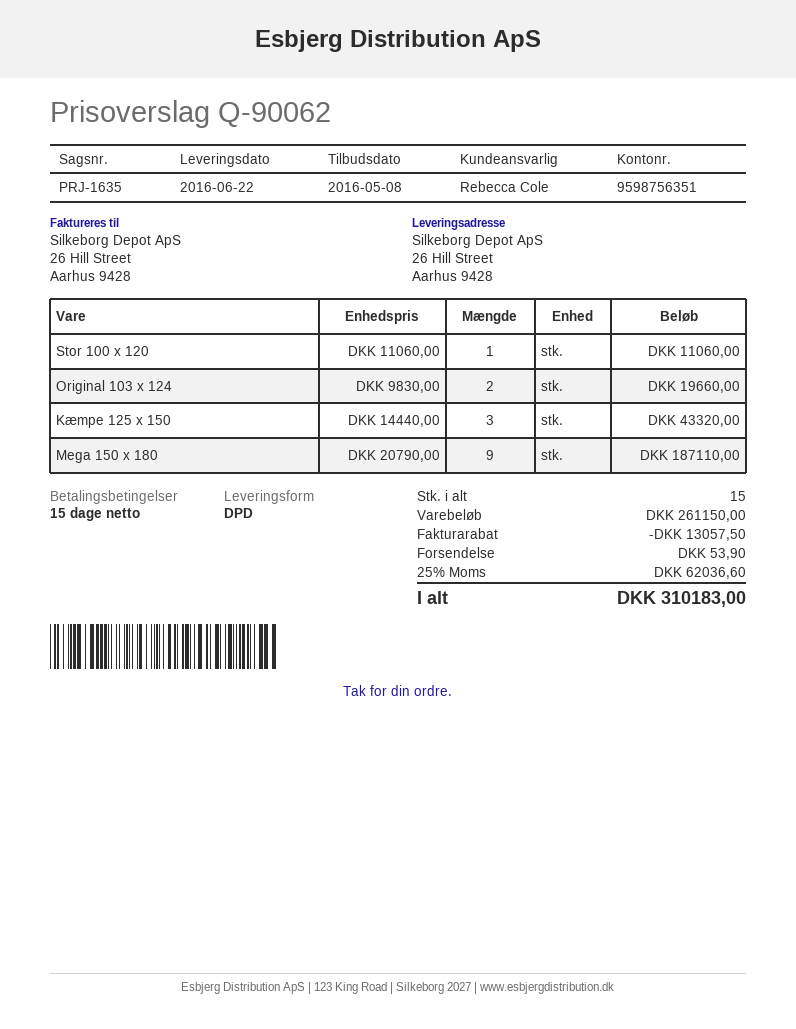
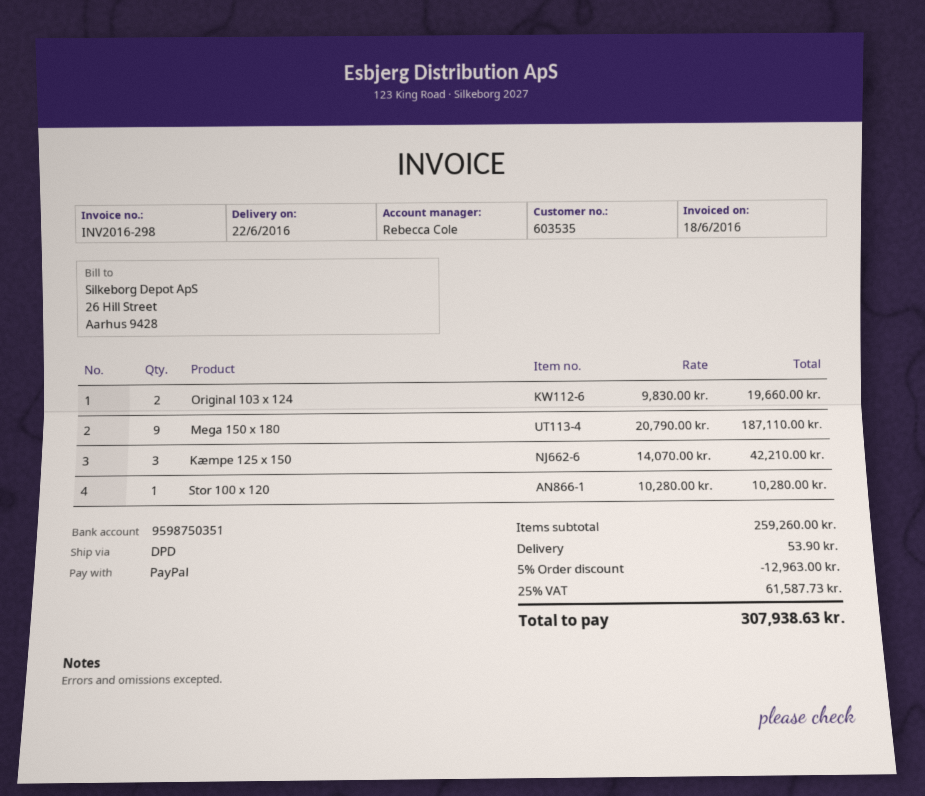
bank account: 9598756351 -> 9598750351
Stor 100 x 120: 1 x 11060.00 = 11060.00 -> 1 x 10280.00 = 10280.00
Kæmpe 125 x 150: 3 x 14440.00 = 43320.00 -> 3 x 14070.00 = 42210.00
subtotal: 261150.00 -> 259260.00
discount: 13057.50 -> 12963.00
tax: 25% = 62036.60 -> 25% = 61587.73
total: 310183.00 -> 307938.63

